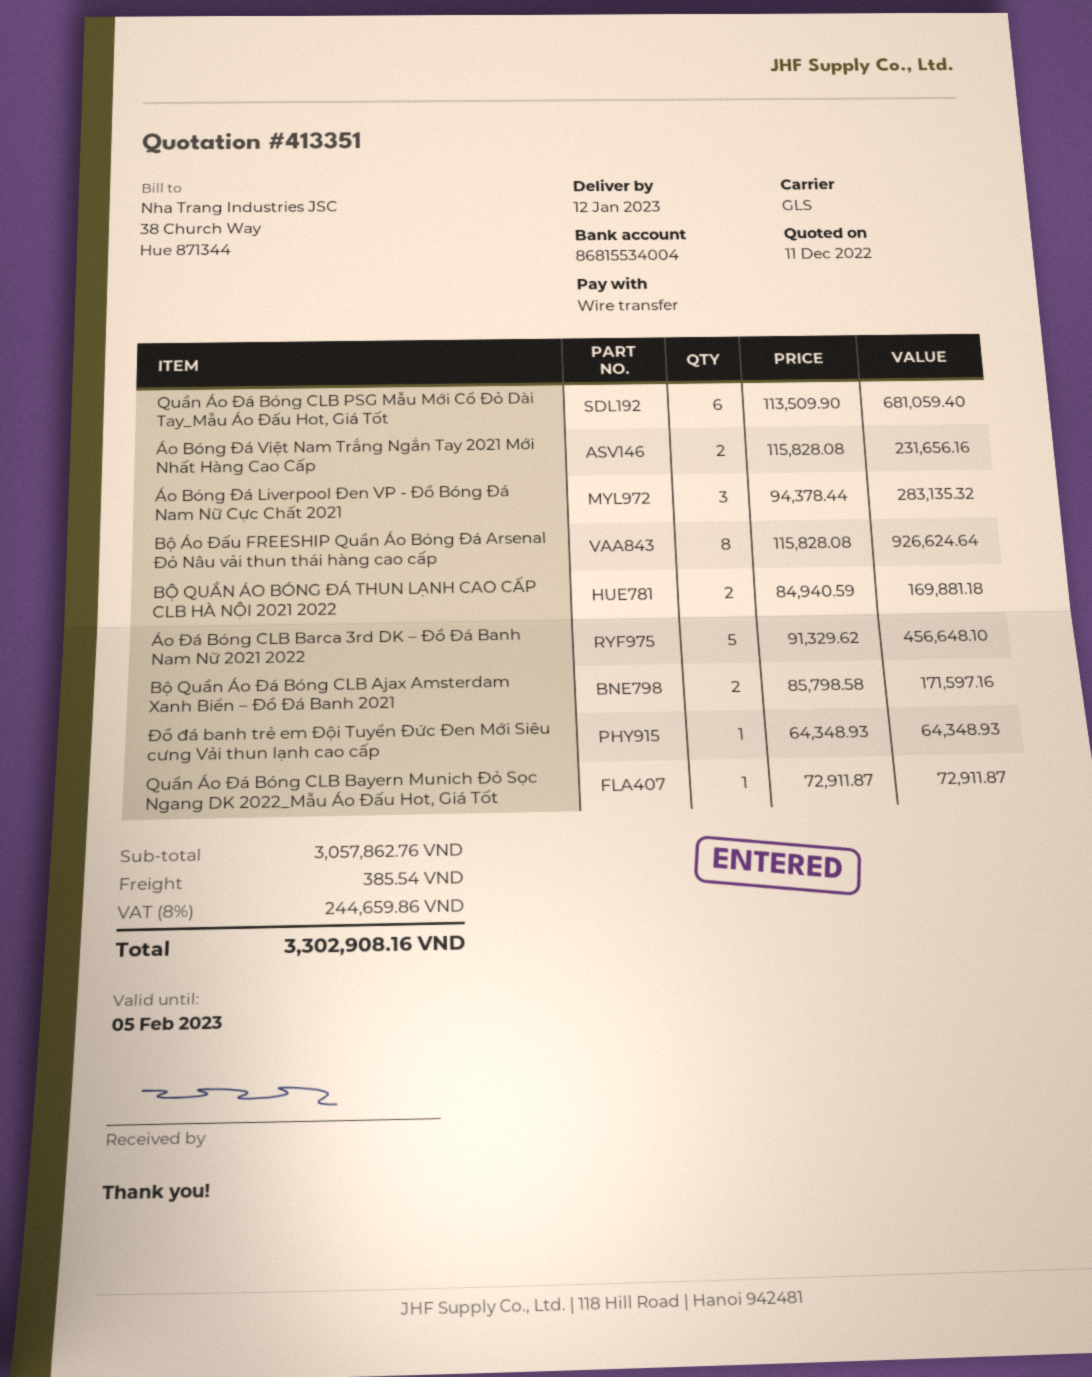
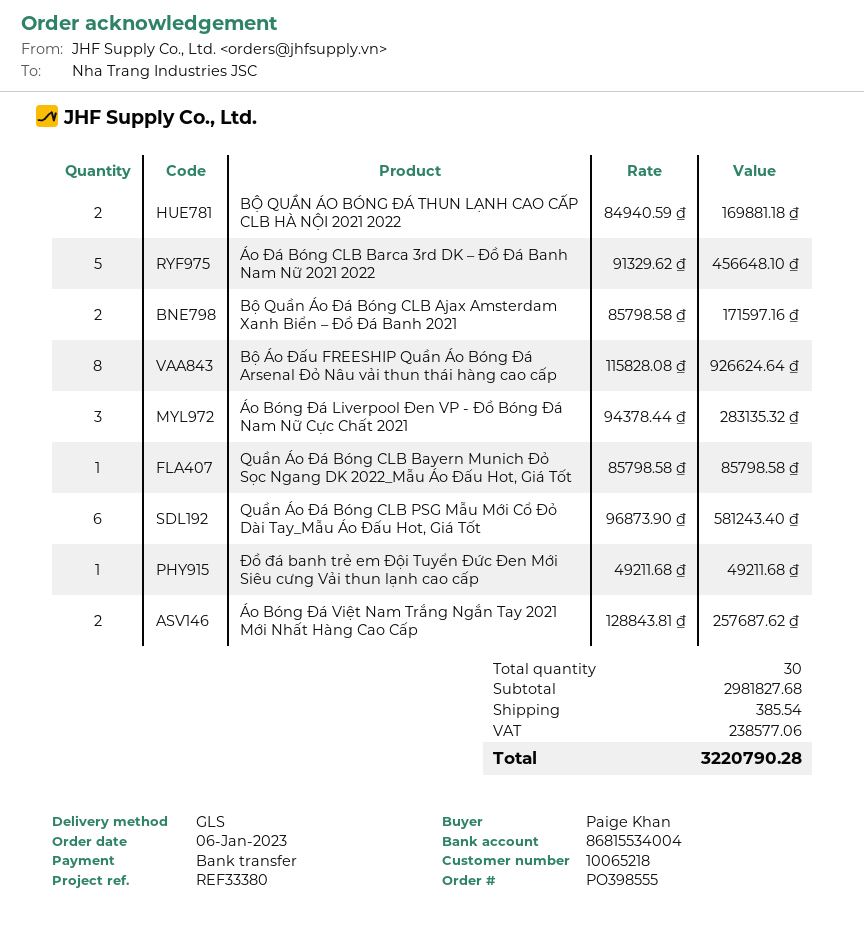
Quần Áo Đá Bóng CLB PSG Mẫu Mới Cổ Đỏ Dài Tay_Mẫu Áo Đấu Hot, Giá Tốt: 6 x 113509.90 = 681059.40 -> 6 x 96873.90 = 581243.40
Áo Bóng Đá Việt Nam Trắng Ngắn Tay 2021 Mới Nhất Hàng Cao Cấp: 2 x 115828.08 = 231656.16 -> 2 x 128843.81 = 257687.62
Đồ đá banh trẻ em Đội Tuyển Đức Đen Mới Siêu cưng Vải thun lạnh cao cấp: 1 x 64348.93 = 64348.93 -> 1 x 49211.68 = 49211.68
Quần Áo Đá Bóng CLB Bayern Munich Đỏ Sọc Ngang DK 2022_Mẫu Áo Đấu Hot, Giá Tốt: 1 x 72911.87 = 72911.87 -> 1 x 85798.58 = 85798.58
subtotal: 3057862.76 -> 2981827.68
tax: 244659.86 -> 238577.06
total: 3302908.16 -> 3220790.28

